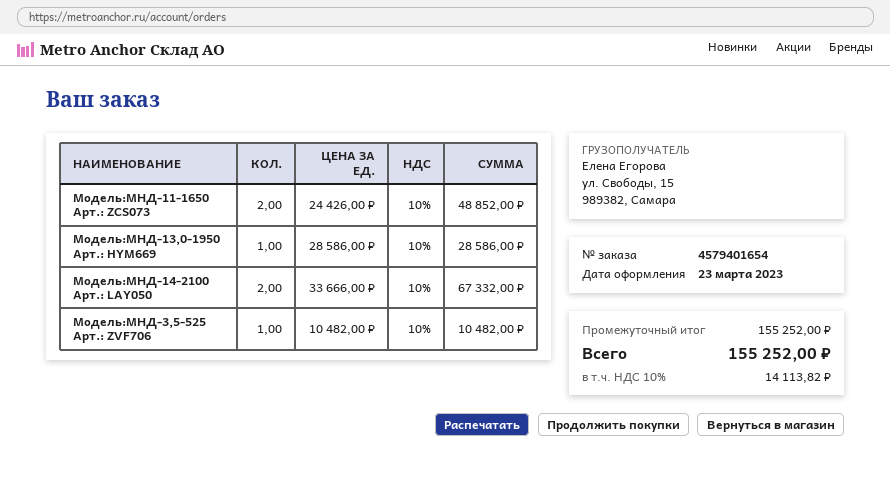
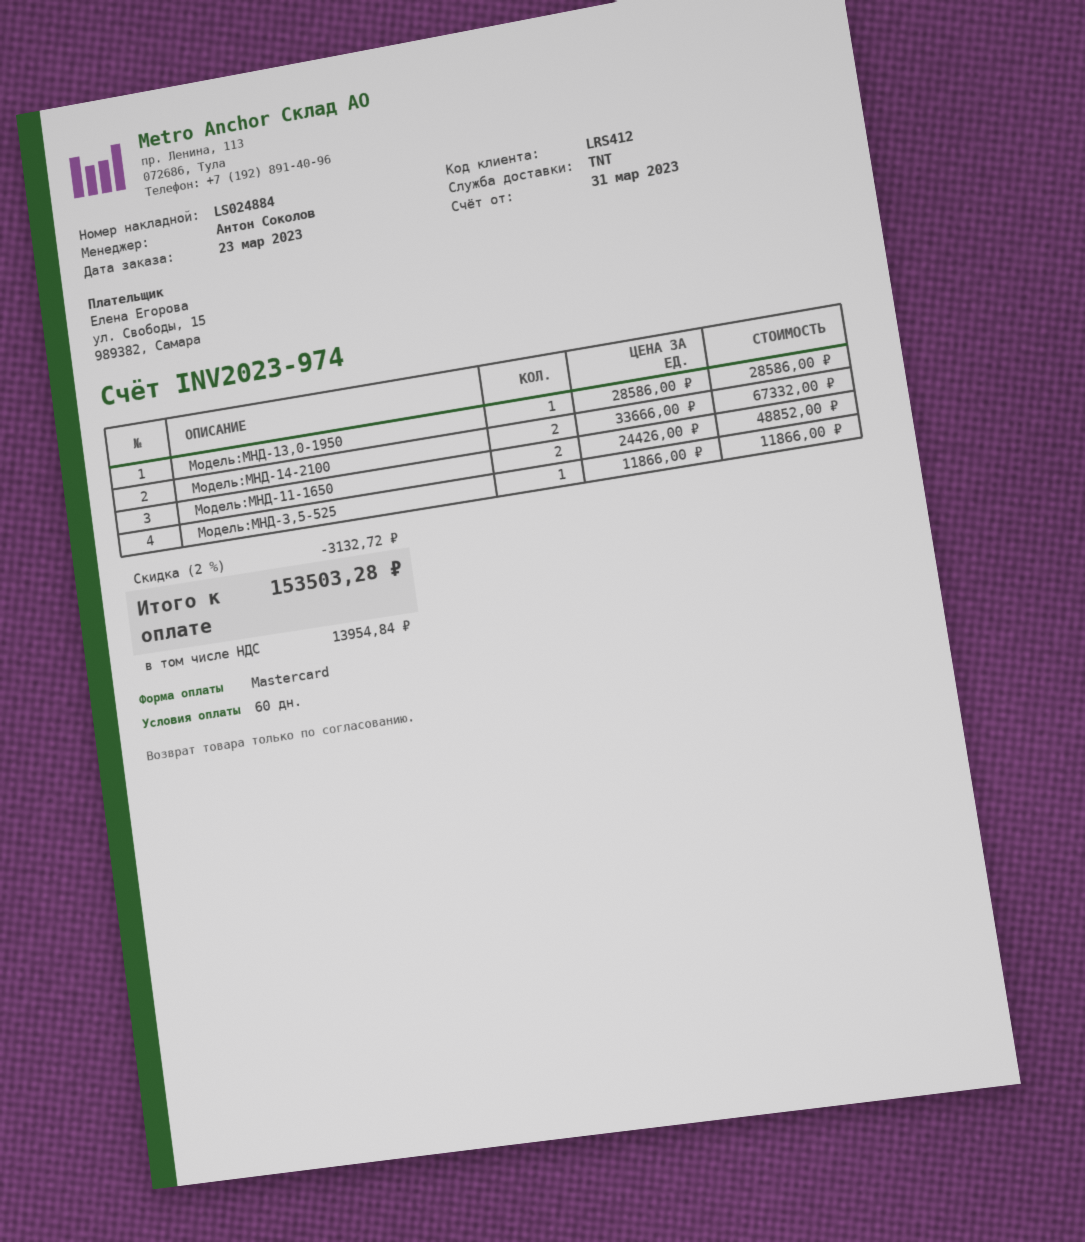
Модель:МНД-3,5-525: 1 x 10482.00 = 10482.00 -> 1 x 11866.00 = 11866.00
discount: none -> 2% = 3132.72
tax: 14113.82 -> 13954.84
total: 155252.00 -> 153503.28

